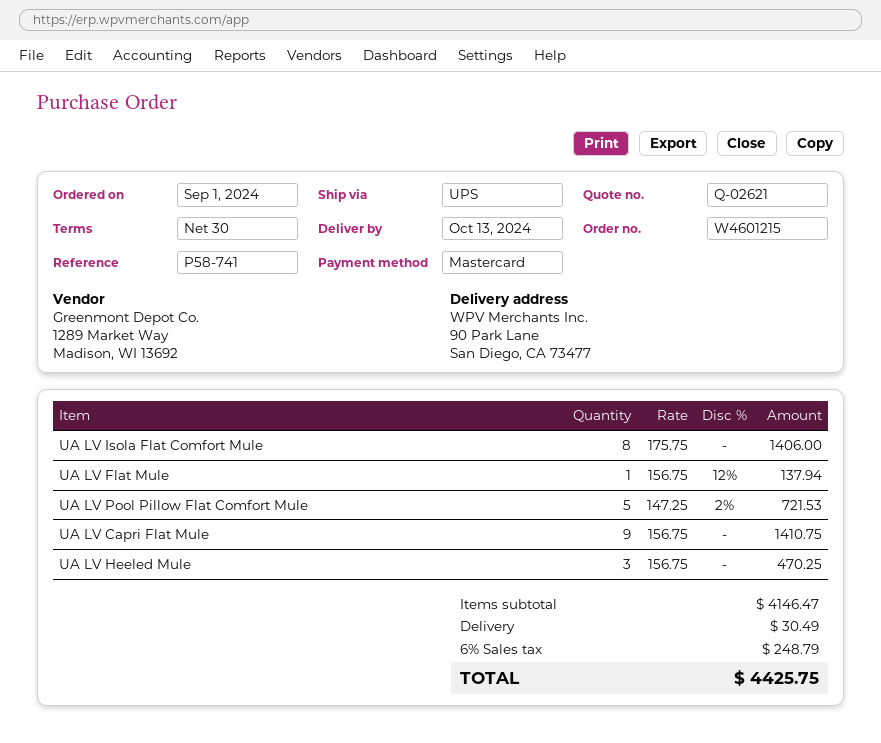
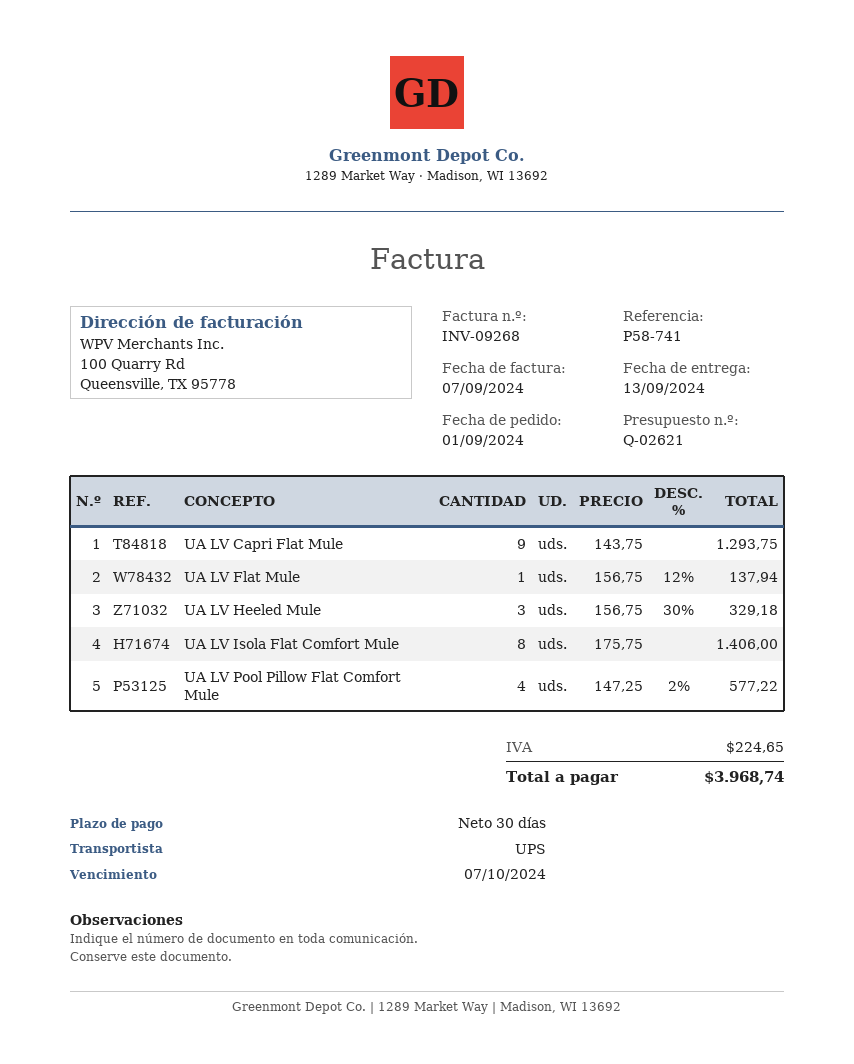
delivery date: 2024-10-13 -> 2024-09-13
UA LV Pool Pillow Flat Comfort Mule: 5 x 147.25 - 2% = 721.53 -> 4 x 147.25 - 2% = 577.22
UA LV Capri Flat Mule: 9 x 156.75 = 1410.75 -> 9 x 143.75 = 1293.75
UA LV Heeled Mule: 3 x 156.75 = 470.25 -> 3 x 156.75 - 30% = 329.18
shipping: 30.49 -> none
tax: 248.79 -> 224.65
total: 4425.75 -> 3968.74

